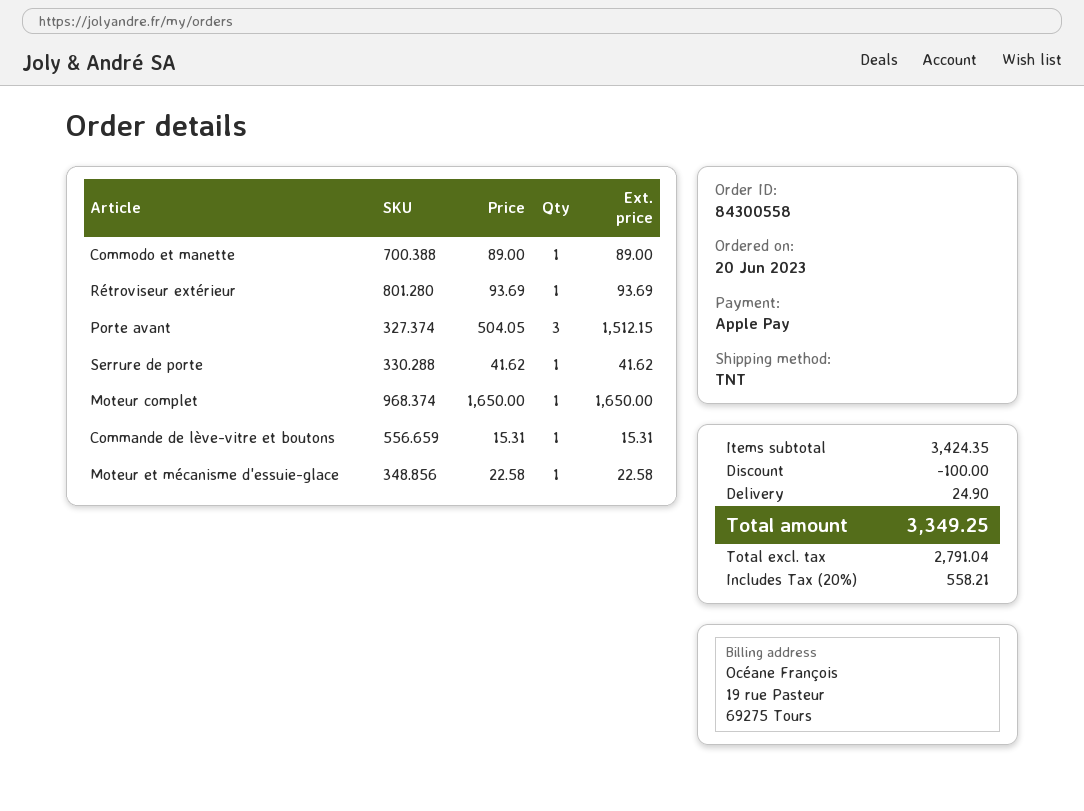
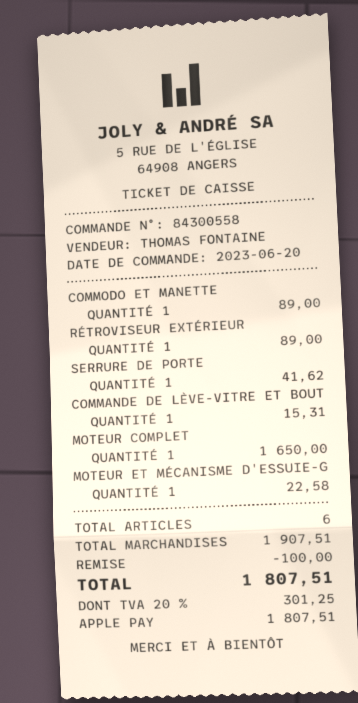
Rétroviseur extérieur: 1 for 93.69 -> 1 for 89.00
Porte avant: 3 for 1512.15 -> none
subtotal: 3424.35 -> 1907.51
shipping: 24.90 -> none
tax: 20% = 558.21 -> 20% = 301.25
total: 3349.25 -> 1807.51

